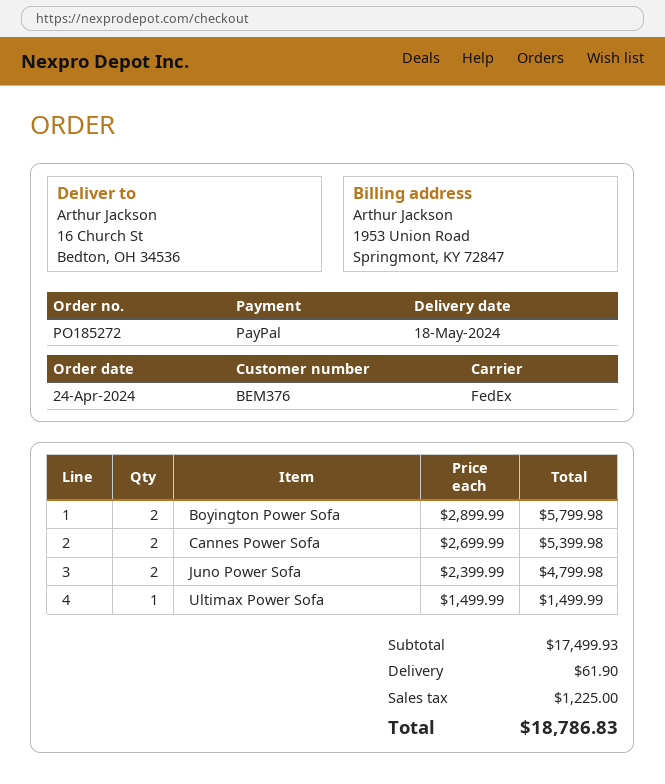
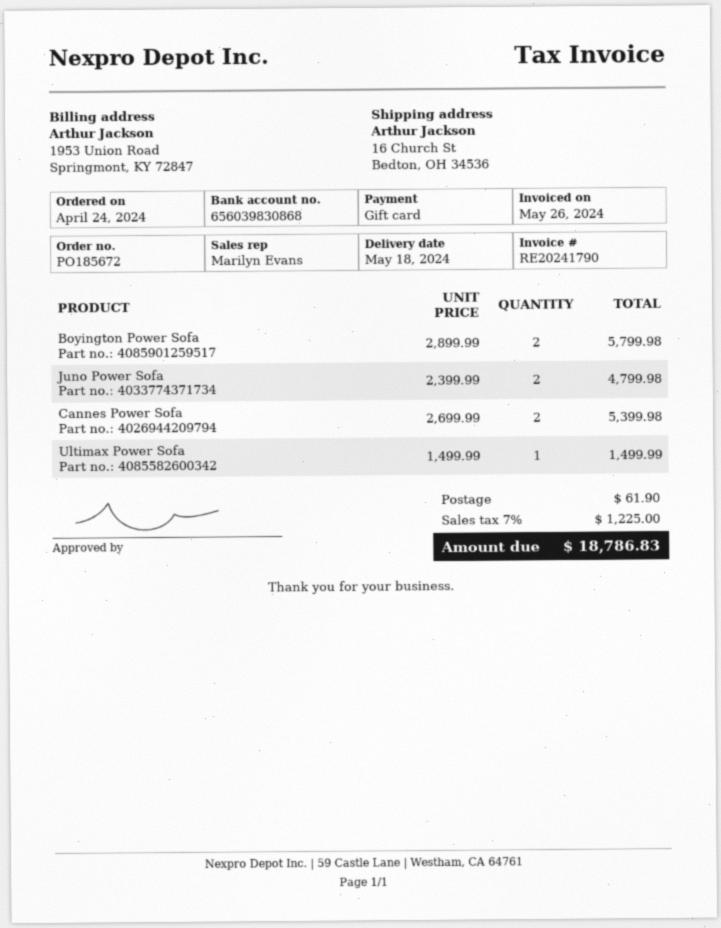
order number: PO185272 -> PO185672
payment method: PayPal -> gift card

